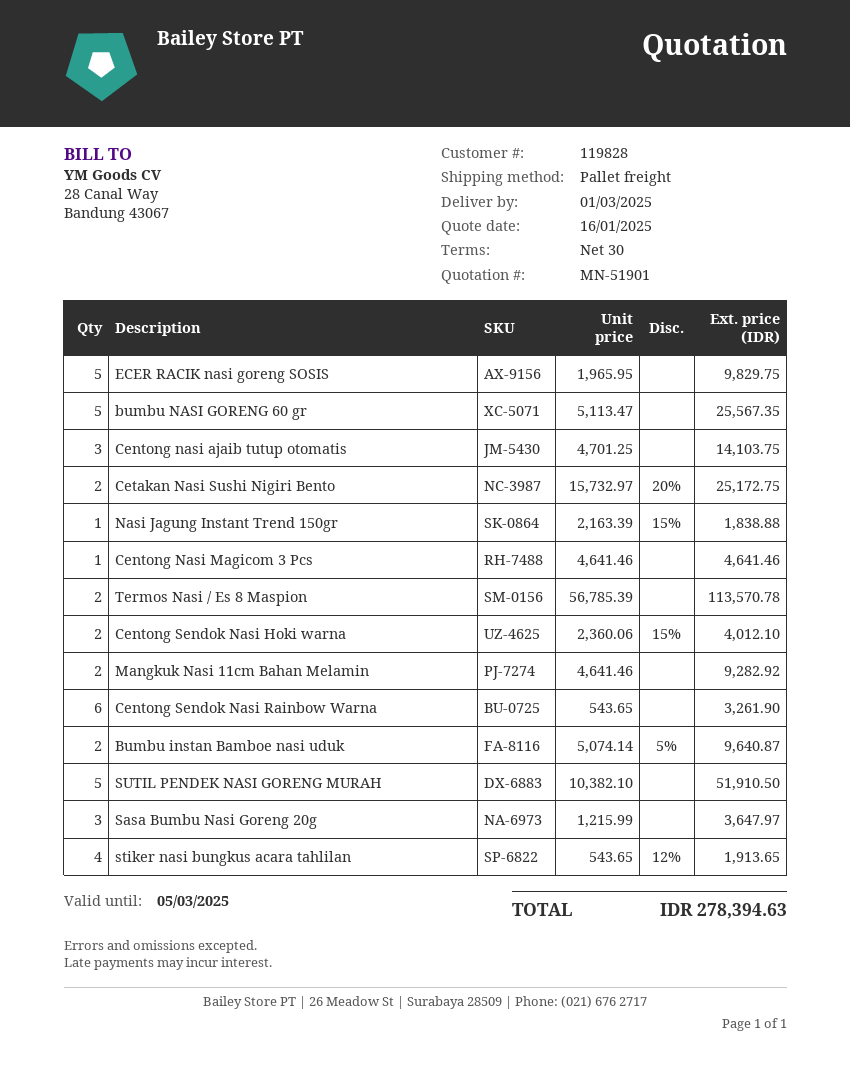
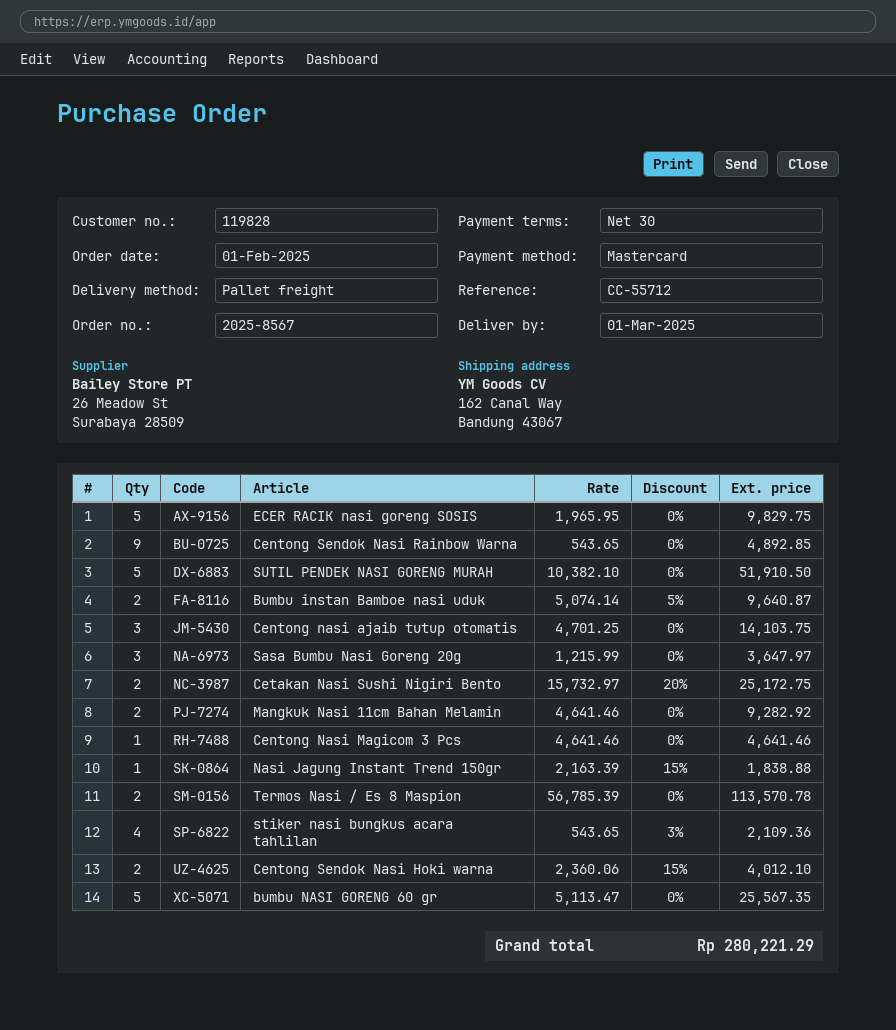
Centong Sendok Nasi Rainbow Warna: 6 x 543.65 = 3261.90 -> 9 x 543.65 = 4892.85
stiker nasi bungkus acara tahlilan: 4 x 543.65 - 12% = 1913.65 -> 4 x 543.65 - 3% = 2109.36
total: 278394.63 -> 280221.29

